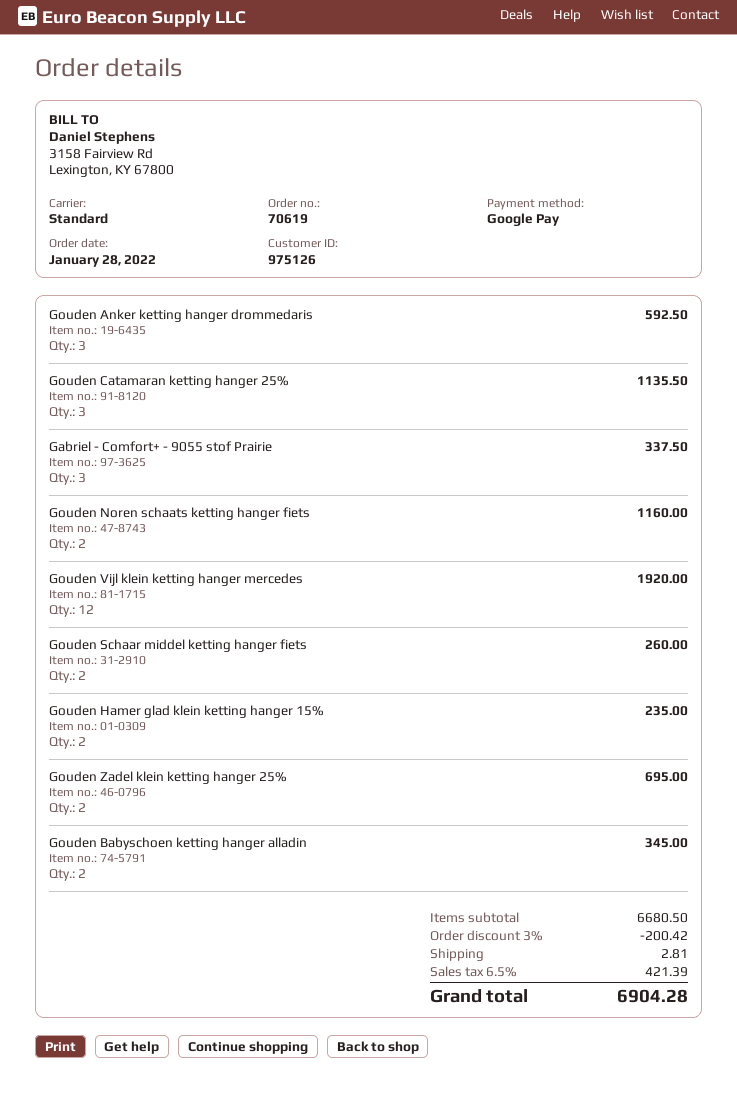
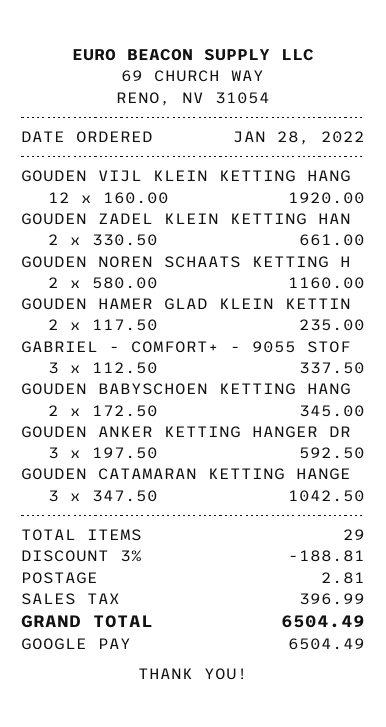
Gouden Catamaran ketting hanger 25%: 3 for 1135.50 -> 3 for 1042.50
Gouden Schaar middel ketting hanger fiets: 2 for 260.00 -> none
Gouden Zadel klein ketting hanger 25%: 2 for 695.00 -> 2 for 661.00
discount: 3% = 200.42 -> 3% = 188.81
tax: 421.39 -> 396.99
total: 6904.28 -> 6504.49

